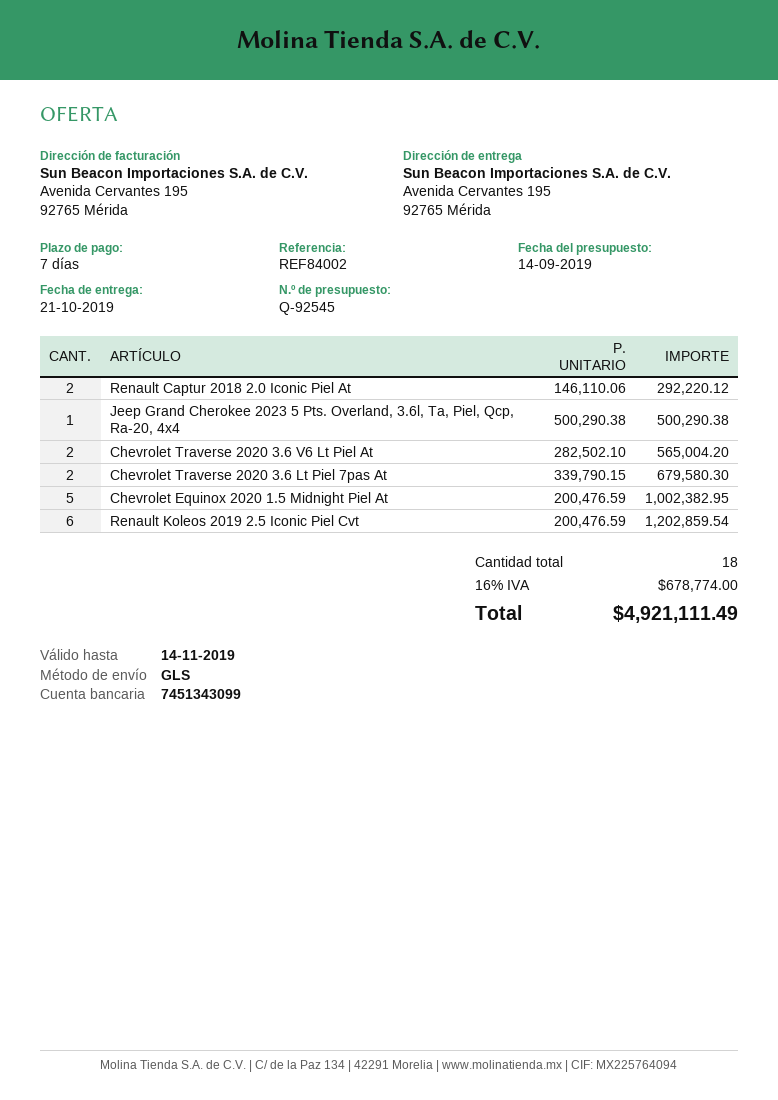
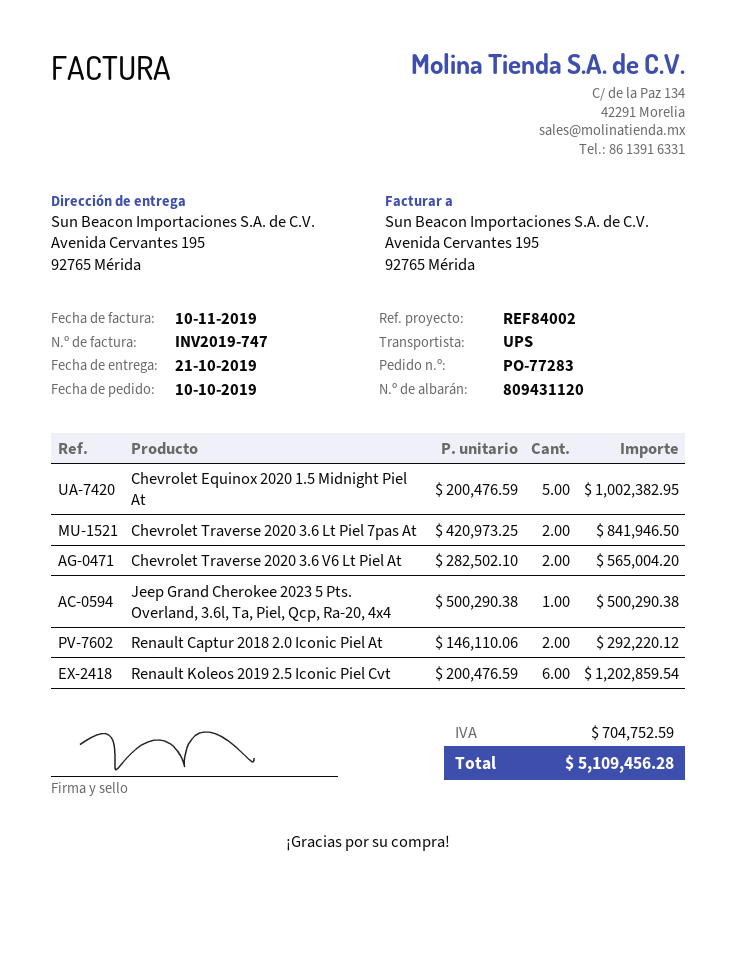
shipping method: GLS -> UPS
Chevrolet Traverse 2020 3.6 Lt Piel 7pas At: 2 x 339790.15 = 679580.30 -> 2 x 420973.25 = 841946.50
tax: 678774.00 -> 704752.59
total: 4921111.49 -> 5109456.28

